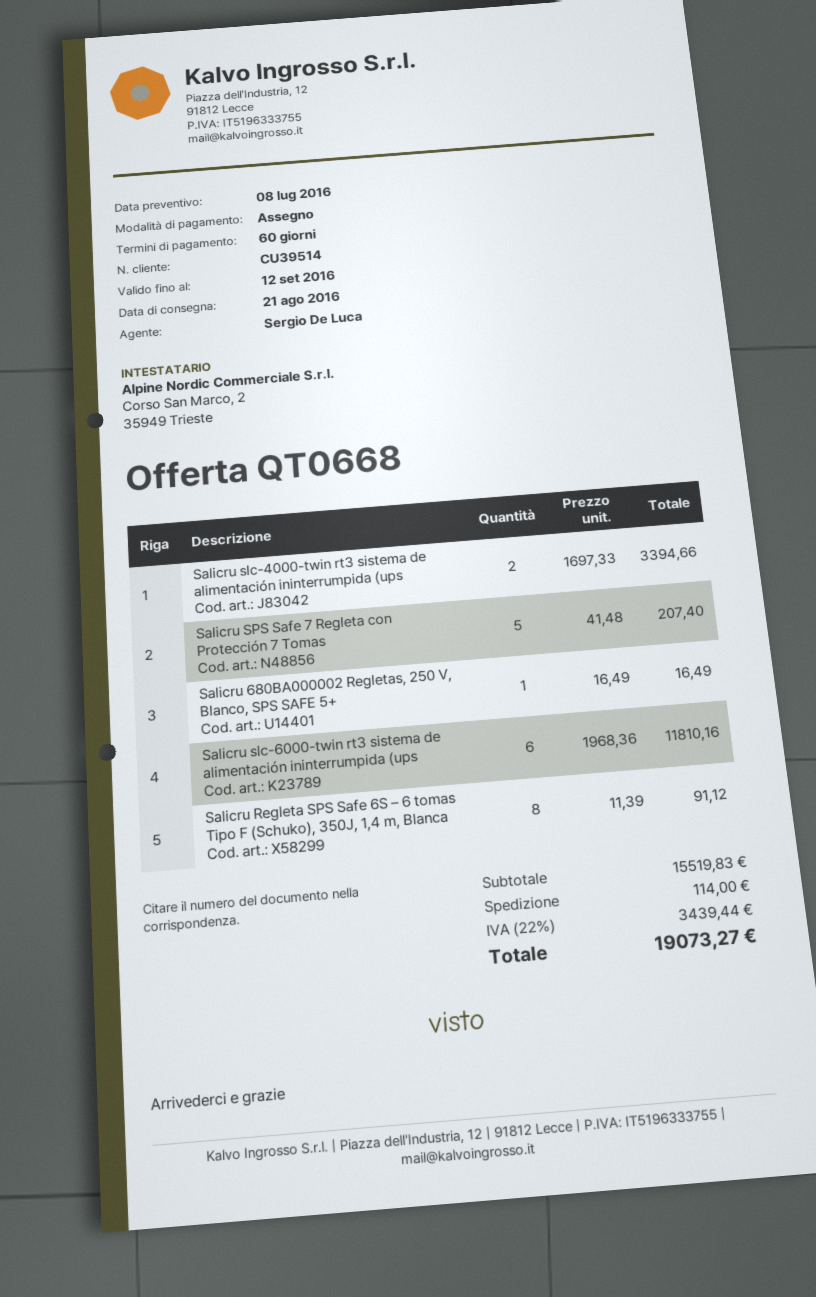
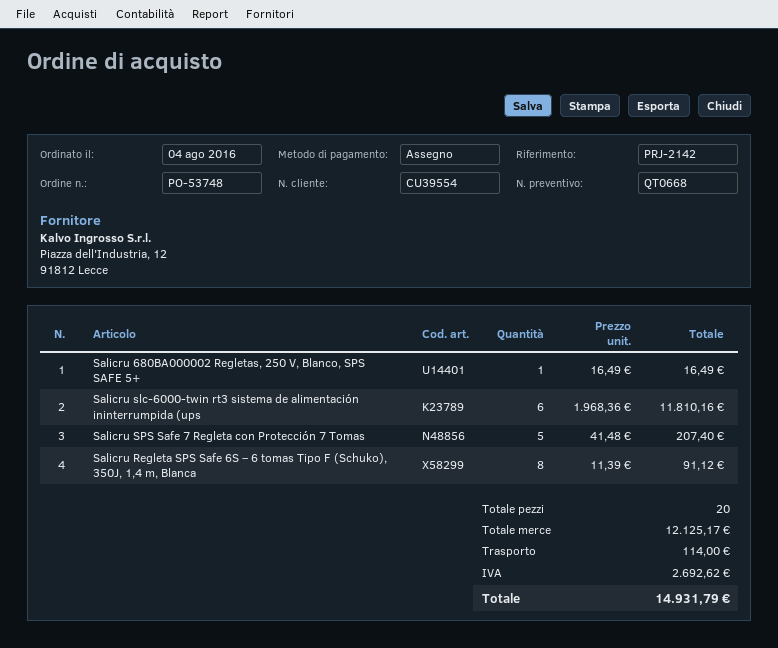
customer number: CU39514 -> CU39554
Salicru slc-4000-twin rt3 sistema de alimentación ininterrumpida (ups: 2 x 1697.33 = 3394.66 -> none
subtotal: 15519.83 -> 12125.17
tax: 3439.44 -> 2692.62
total: 19073.27 -> 14931.79

